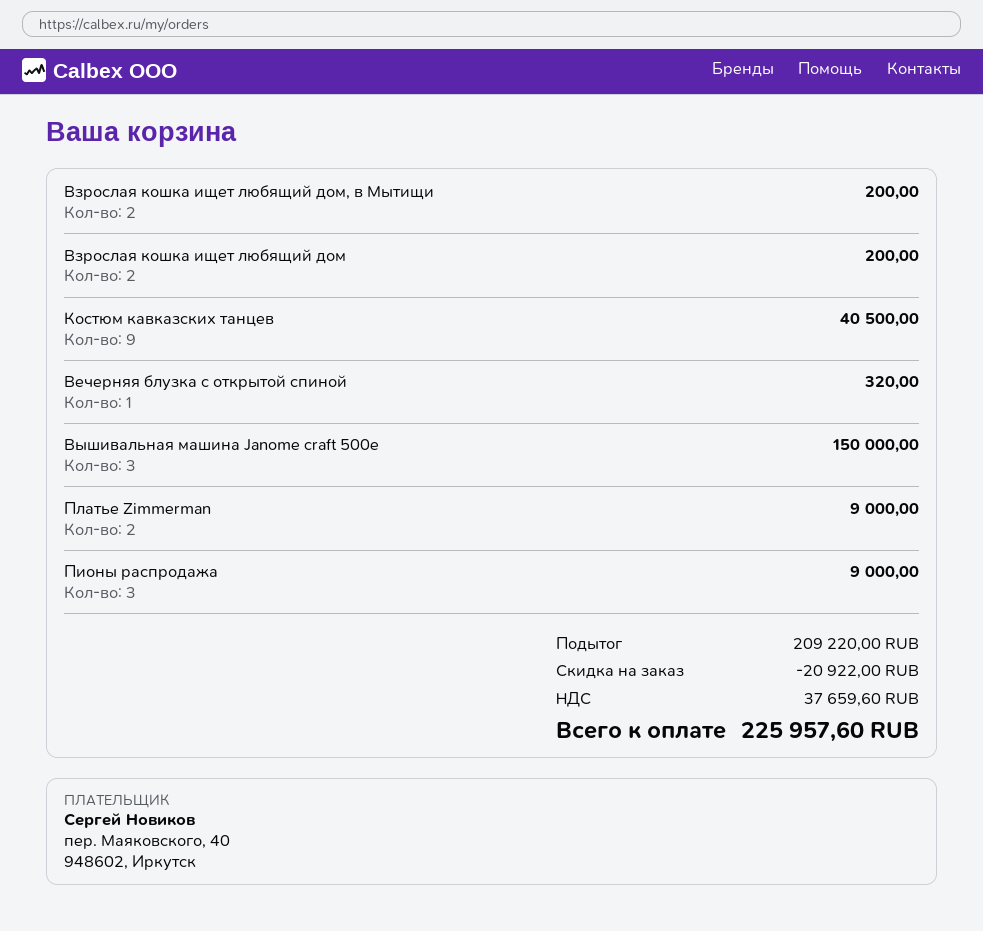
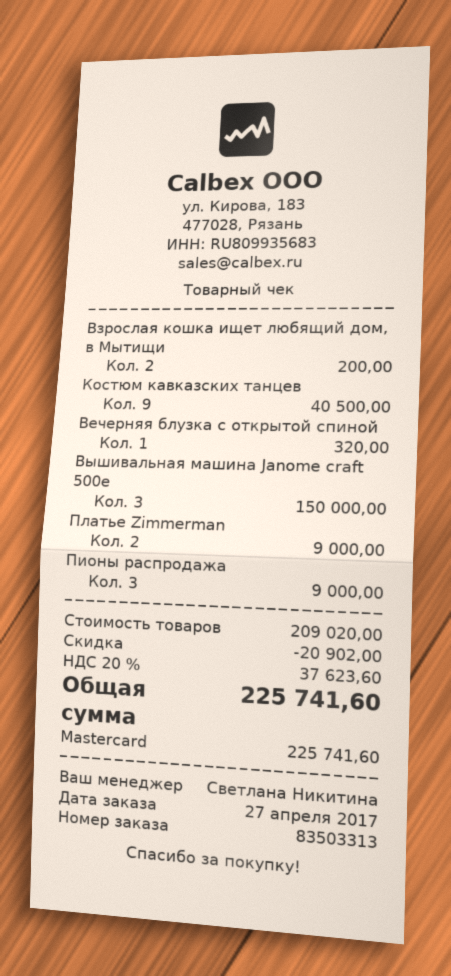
Взрослая кошка ищет любящий дом: 2 for 200.00 -> none
subtotal: 209220.00 -> 209020.00
discount: 20922.00 -> 20902.00
tax: 37659.60 -> 37623.60
total: 225957.60 -> 225741.60

